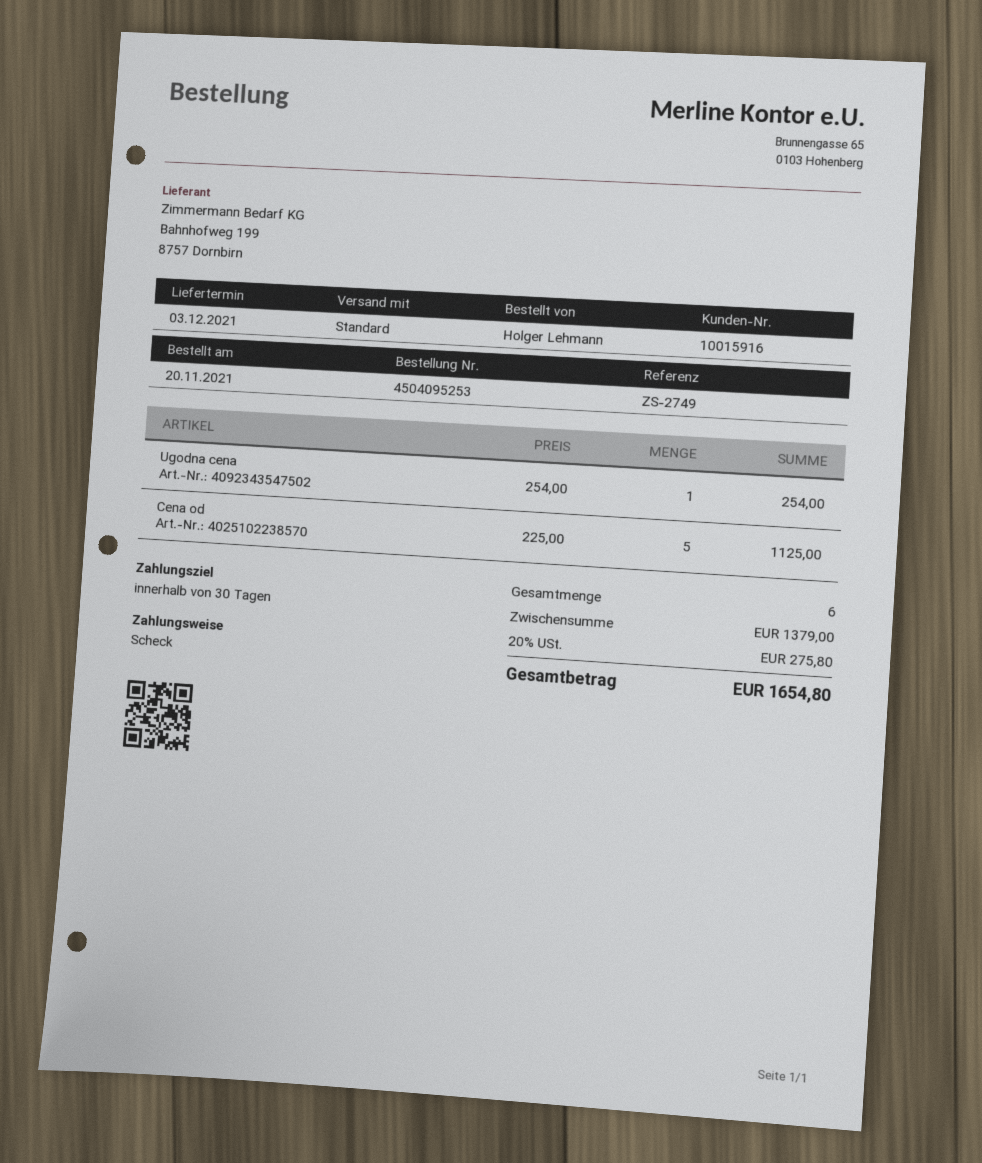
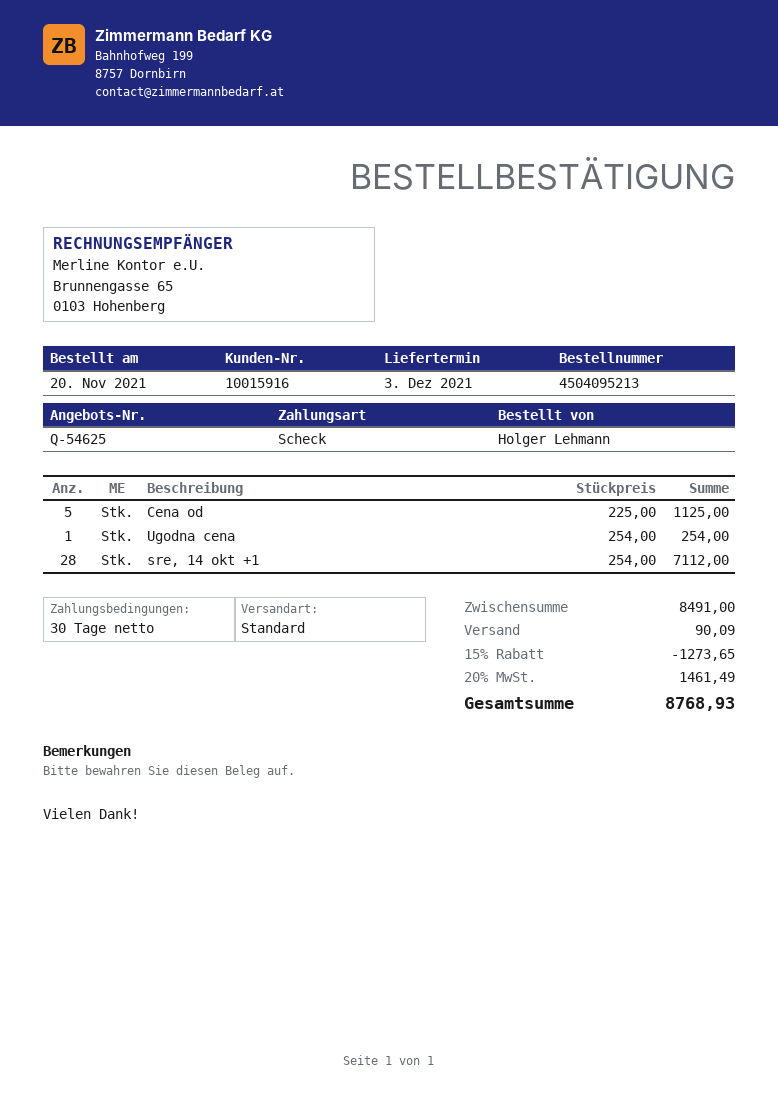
order number: 4504095253 -> 4504095213
sre, 14 okt +1: none -> 28 x 254.00 = 7112.00
subtotal: 1379.00 -> 8491.00
discount: none -> 15% = 1273.65
shipping: none -> 90.09
tax: 20% = 275.80 -> 20% = 1461.49
total: 1654.80 -> 8768.93

